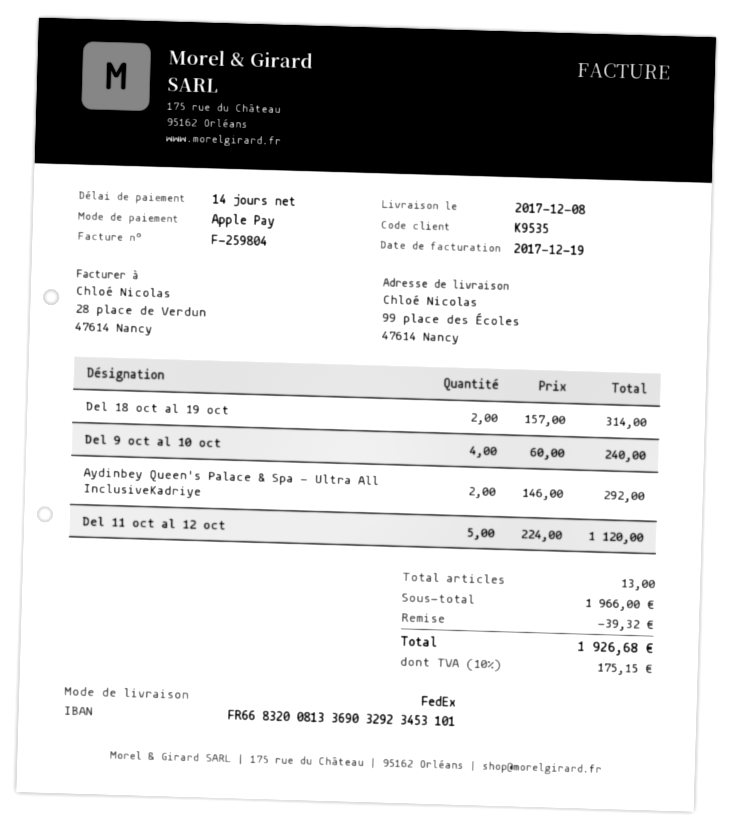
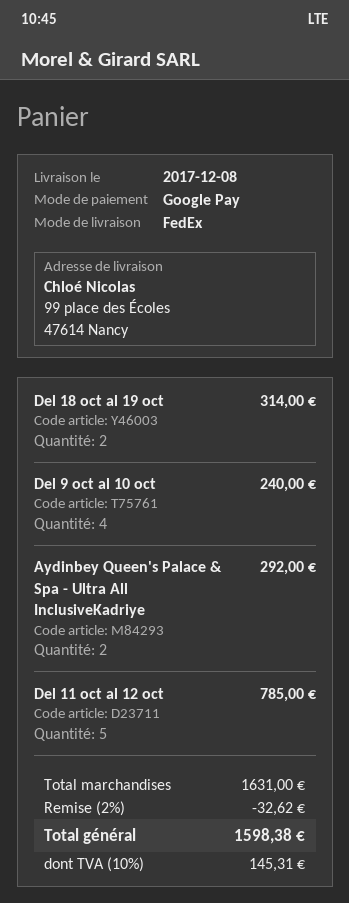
payment method: Apple Pay -> Google Pay
Del 11 oct al 12 oct: 5 for 1120.00 -> 5 for 785.00
subtotal: 1966.00 -> 1631.00
discount: 39.32 -> 32.62
tax: 10% = 175.15 -> 10% = 145.31
total: 1926.68 -> 1598.38

